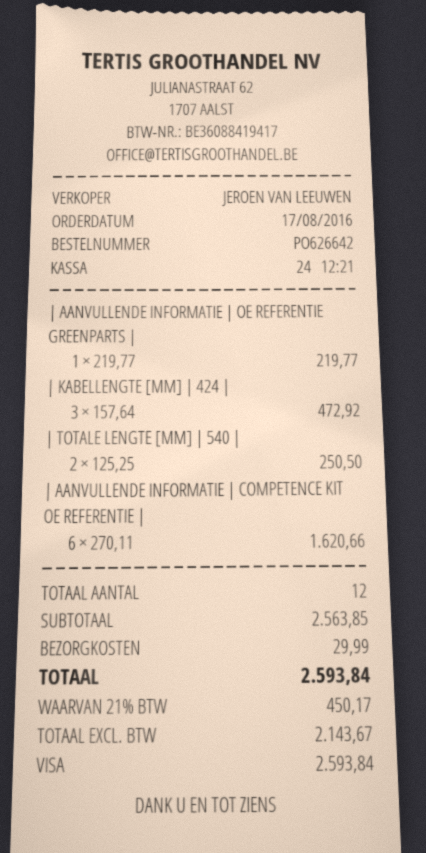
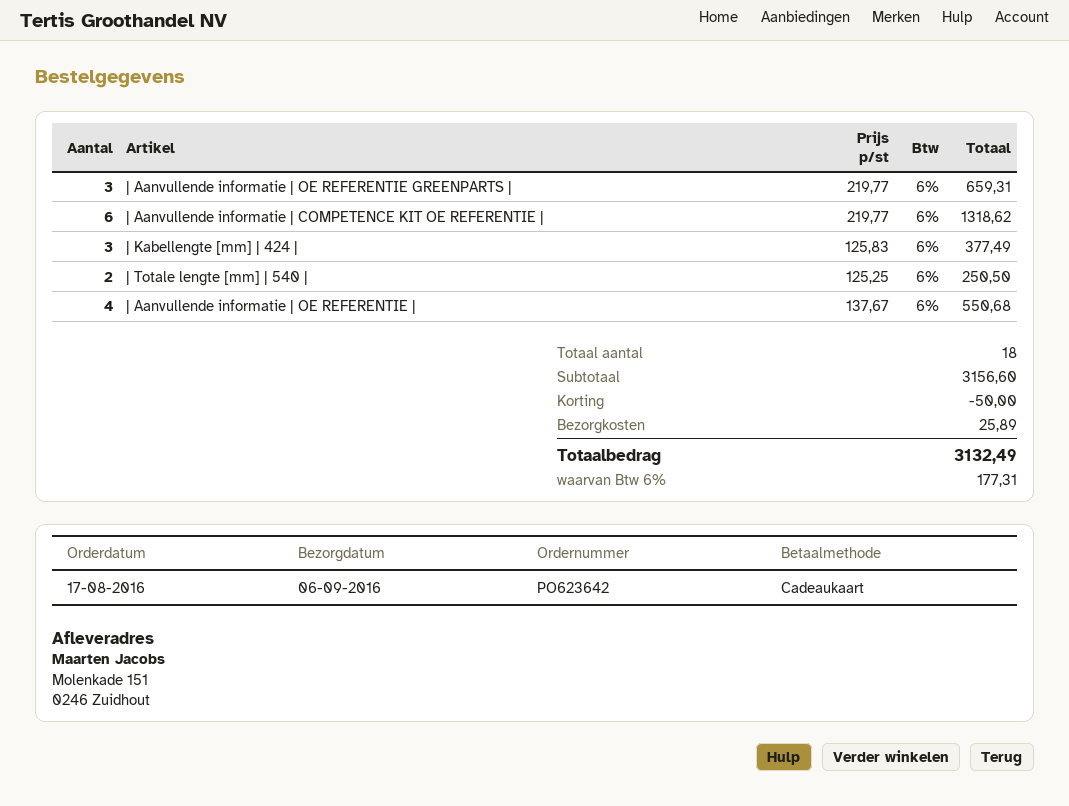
order number: PO626642 -> PO623642
payment method: Visa -> gift card
| AANVULLENDE INFORMATIE | OE REFERENTIE GREENPARTS |: 1 x 219.77 = 219.77 -> 3 x 219.77 = 659.31
| KABELLENGTE [MM] | 424 |: 3 x 157.64 = 472.92 -> 3 x 125.83 = 377.49
| AANVULLENDE INFORMATIE | COMPETENCE KIT OE REFERENTIE |: 6 x 270.11 = 1620.66 -> 6 x 219.77 = 1318.62
| Aanvullende informatie | OE REFERENTIE |: none -> 4 x 137.67 = 550.68
total quantity: 12 -> 18
subtotal: 2563.85 -> 3156.60
discount: none -> 50.00
shipping: 29.99 -> 25.89
tax: 21% = 450.17 -> 6% = 177.31
total: 2593.84 -> 3132.49

